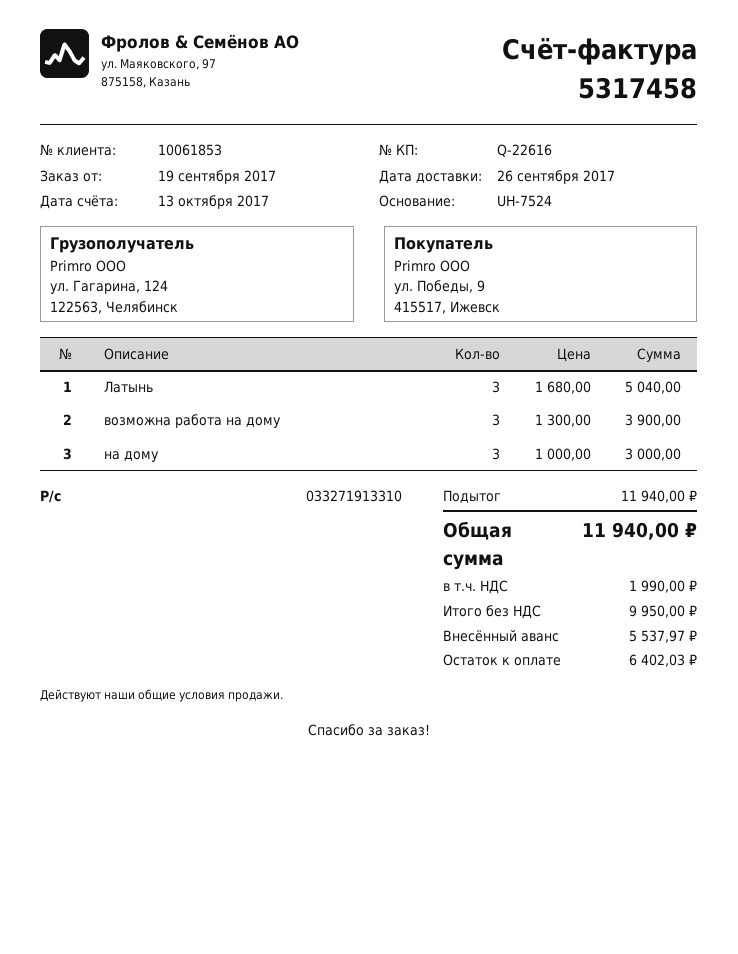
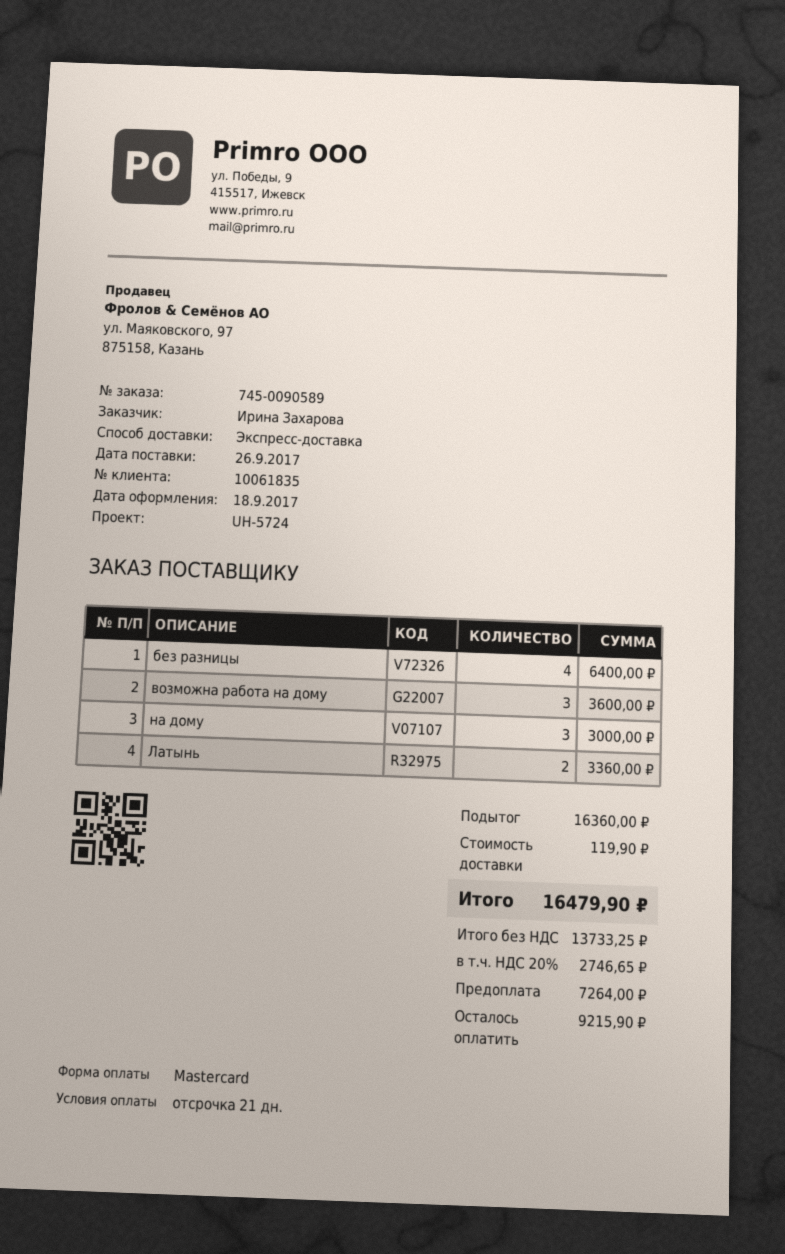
order date: 2017-09-19 -> 2017-09-18
customer number: 10061853 -> 10061835
reference: UH-7524 -> UH-5724
Латынь: 3 for 5040.00 -> 2 for 3360.00
возможна работа на дому: 3 for 3900.00 -> 3 for 3600.00
без разницы: none -> 4 for 6400.00
subtotal: 11940.00 -> 16360.00
shipping: none -> 119.90
net: 9950.00 -> 13733.25
tax: 1990.00 -> 2746.65
total: 11940.00 -> 16479.90
deposit: 5537.97 -> 7264.00
balance: 6402.03 -> 9215.90

